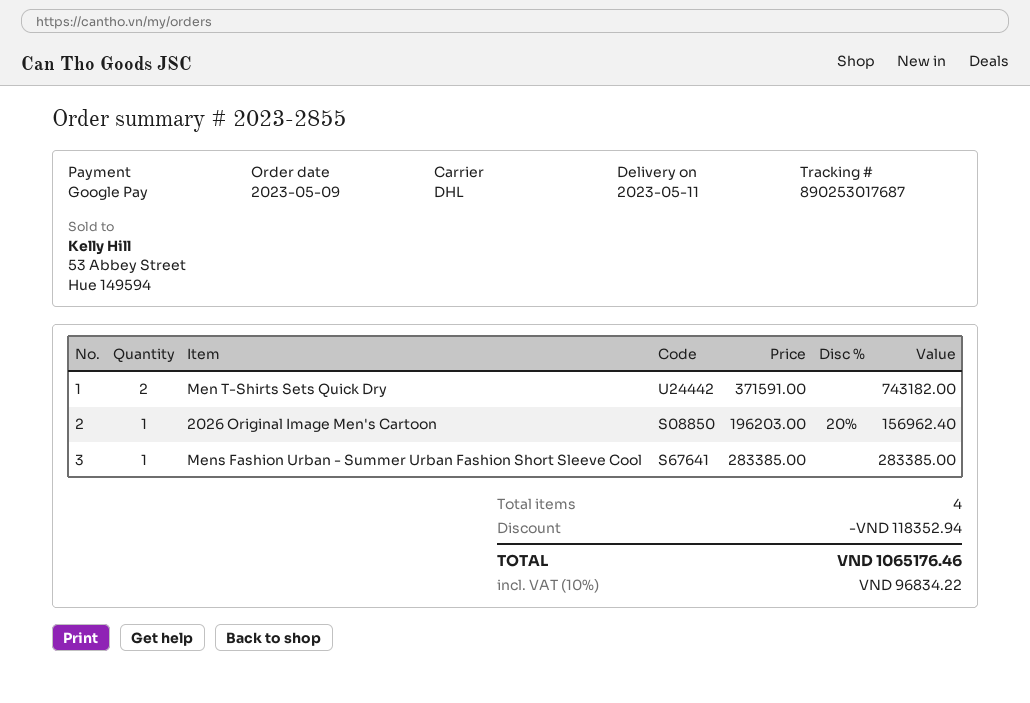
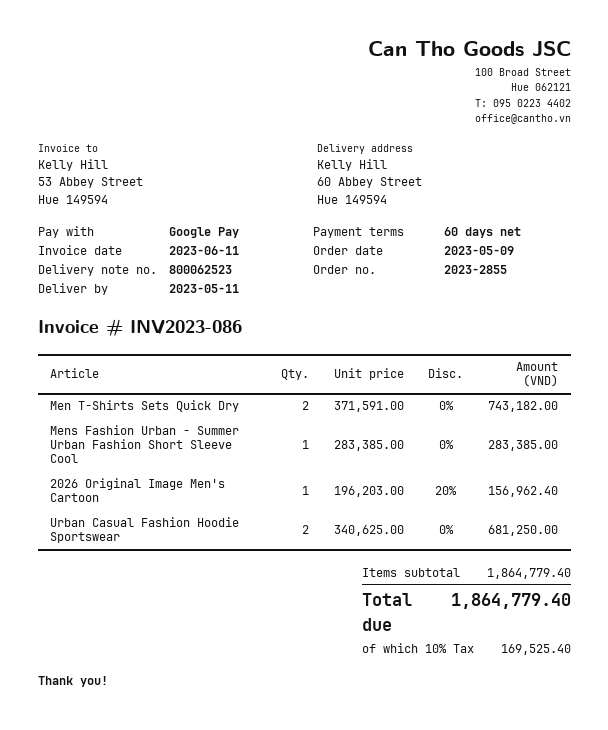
Urban Casual Fashion Hoodie Sportswear: none -> 2 x 340625.00 = 681250.00
discount: 118352.94 -> none
tax: 10% = 96834.22 -> 10% = 169525.40
total: 1065176.46 -> 1864779.40

